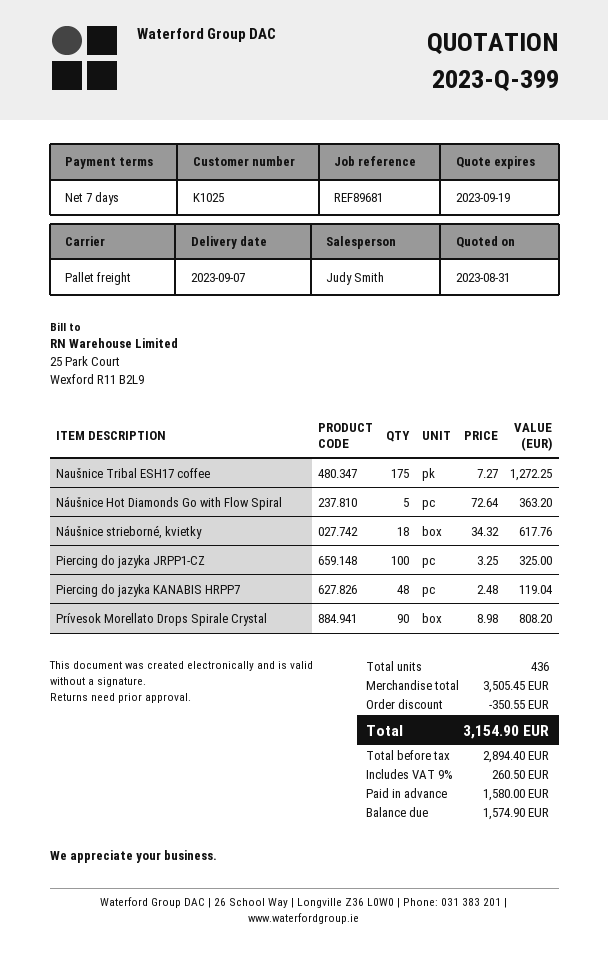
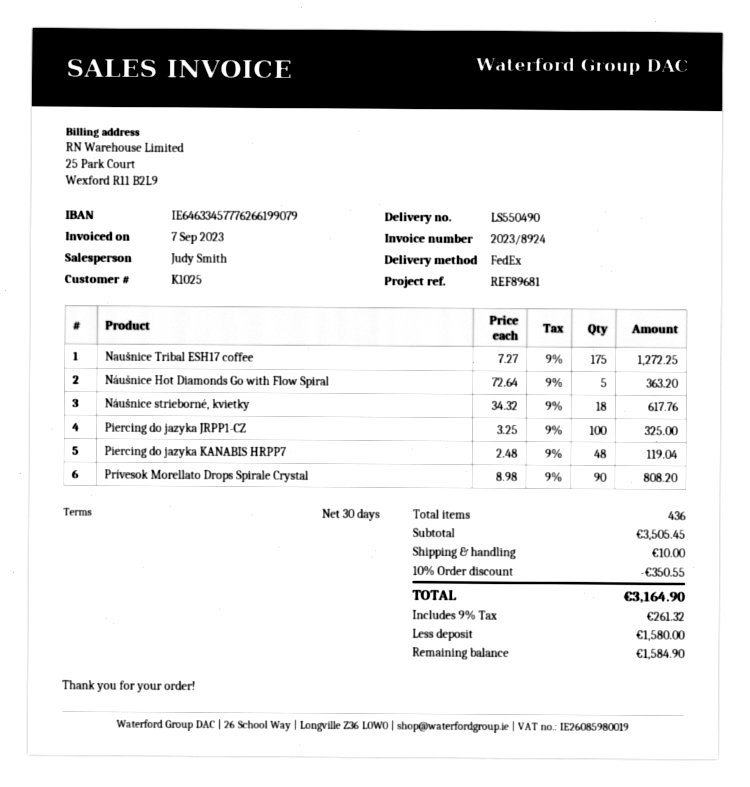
payment terms: 7 days -> 30 days
shipping method: pallet freight -> FedEx
shipping: none -> 10.00
tax: 9% = 260.50 -> 9% = 261.32
total: 3154.90 -> 3164.90
balance: 1574.90 -> 1584.90

